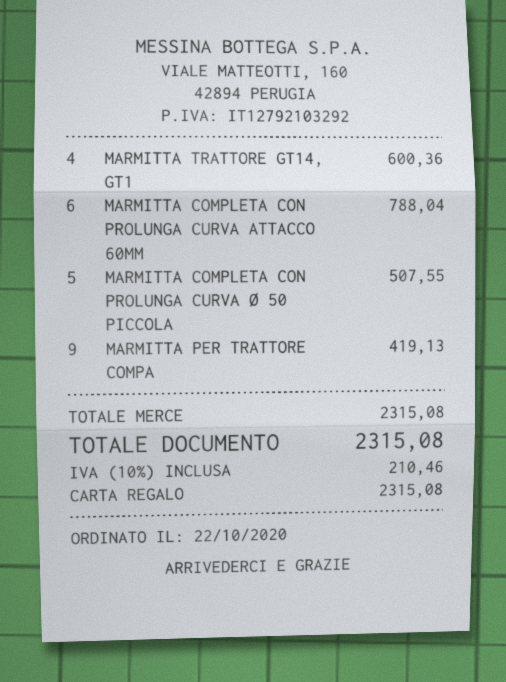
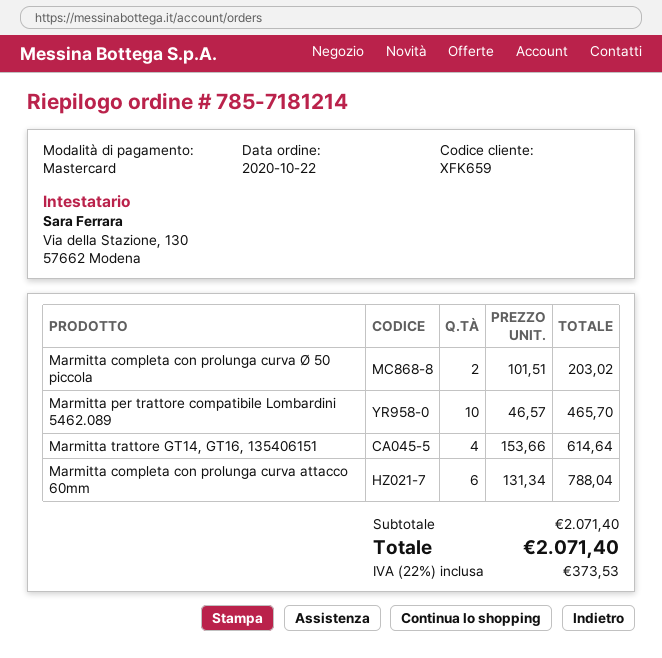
payment method: gift card -> Mastercard
MARMITTA TRATTORE GT14, GT1: 4 for 600.36 -> 4 for 614.64
MARMITTA COMPLETA CON PROLUNGA CURVA Ø 50 PICCOLA: 5 for 507.55 -> 2 for 203.02
MARMITTA PER TRATTORE COMPA: 9 for 419.13 -> 10 for 465.70
subtotal: 2315.08 -> 2071.40
tax: 10% = 210.46 -> 22% = 373.53
total: 2315.08 -> 2071.40

